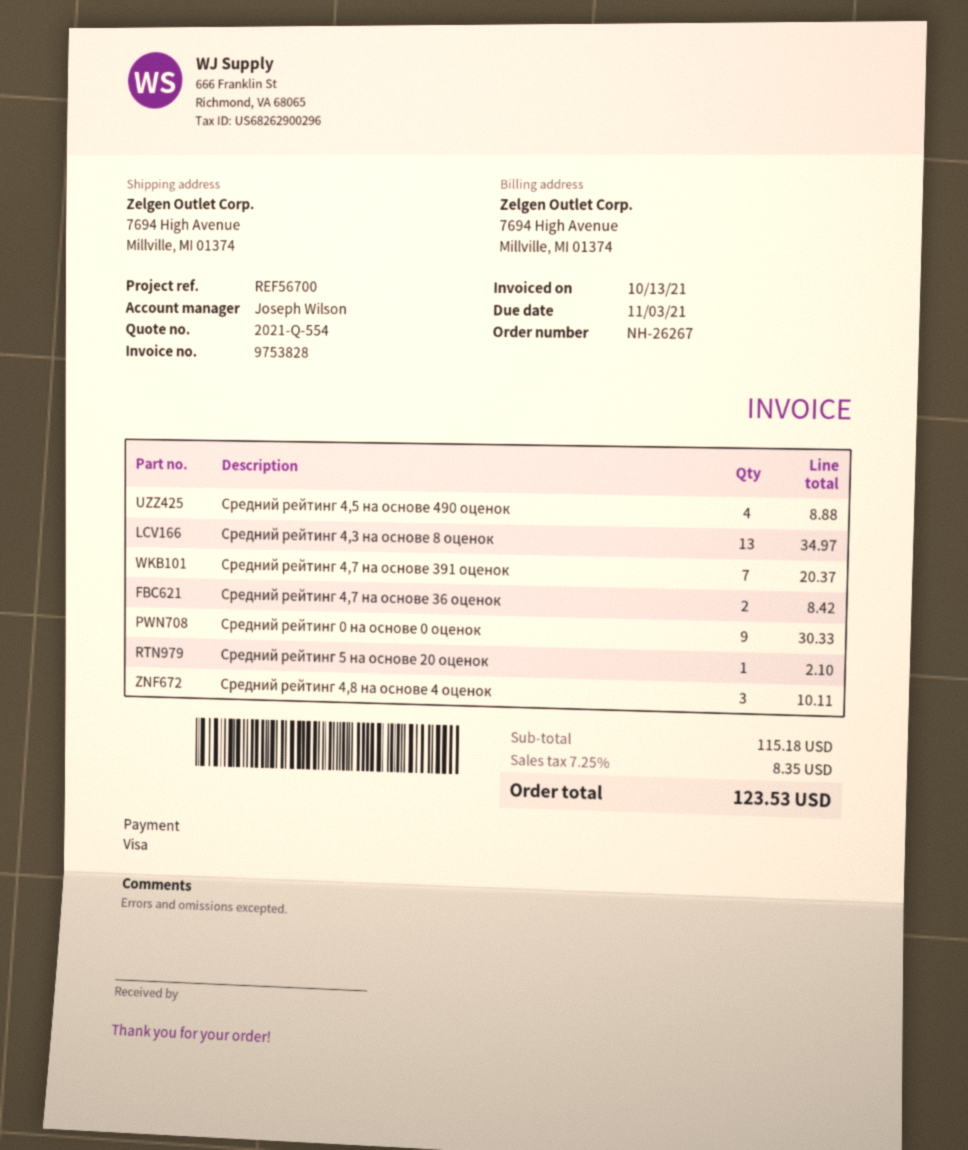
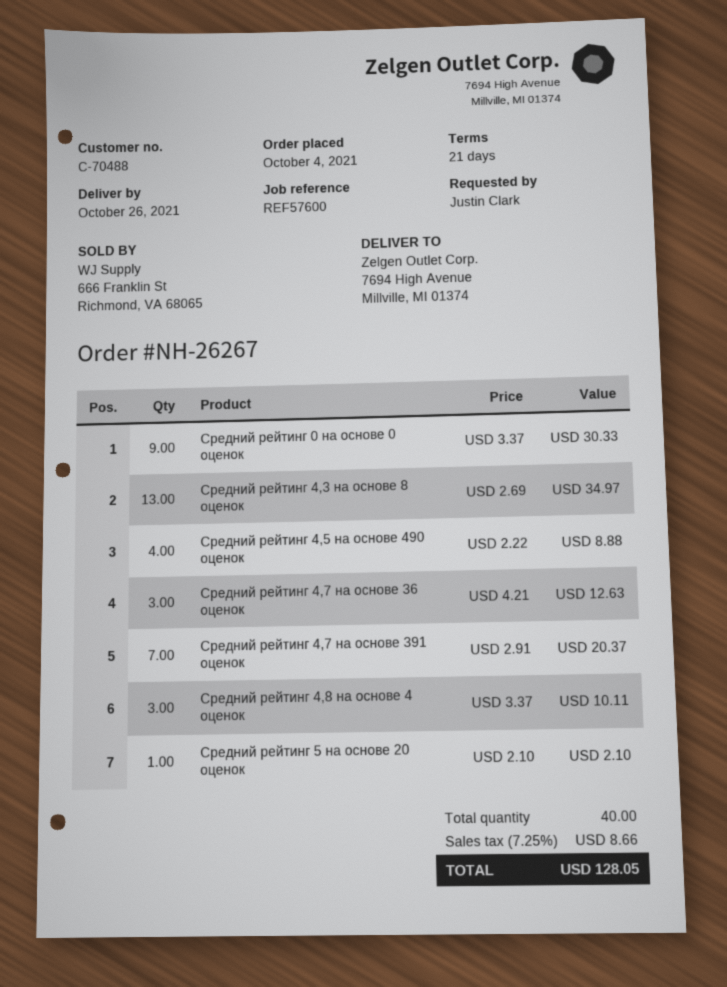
reference: REF56700 -> REF57600
Средний рейтинг 4,7 на основе 36 оценок: 2 for 8.42 -> 3 for 12.63
tax: 7.25% = 8.35 -> 7.25% = 8.66
total: 123.53 -> 128.05

